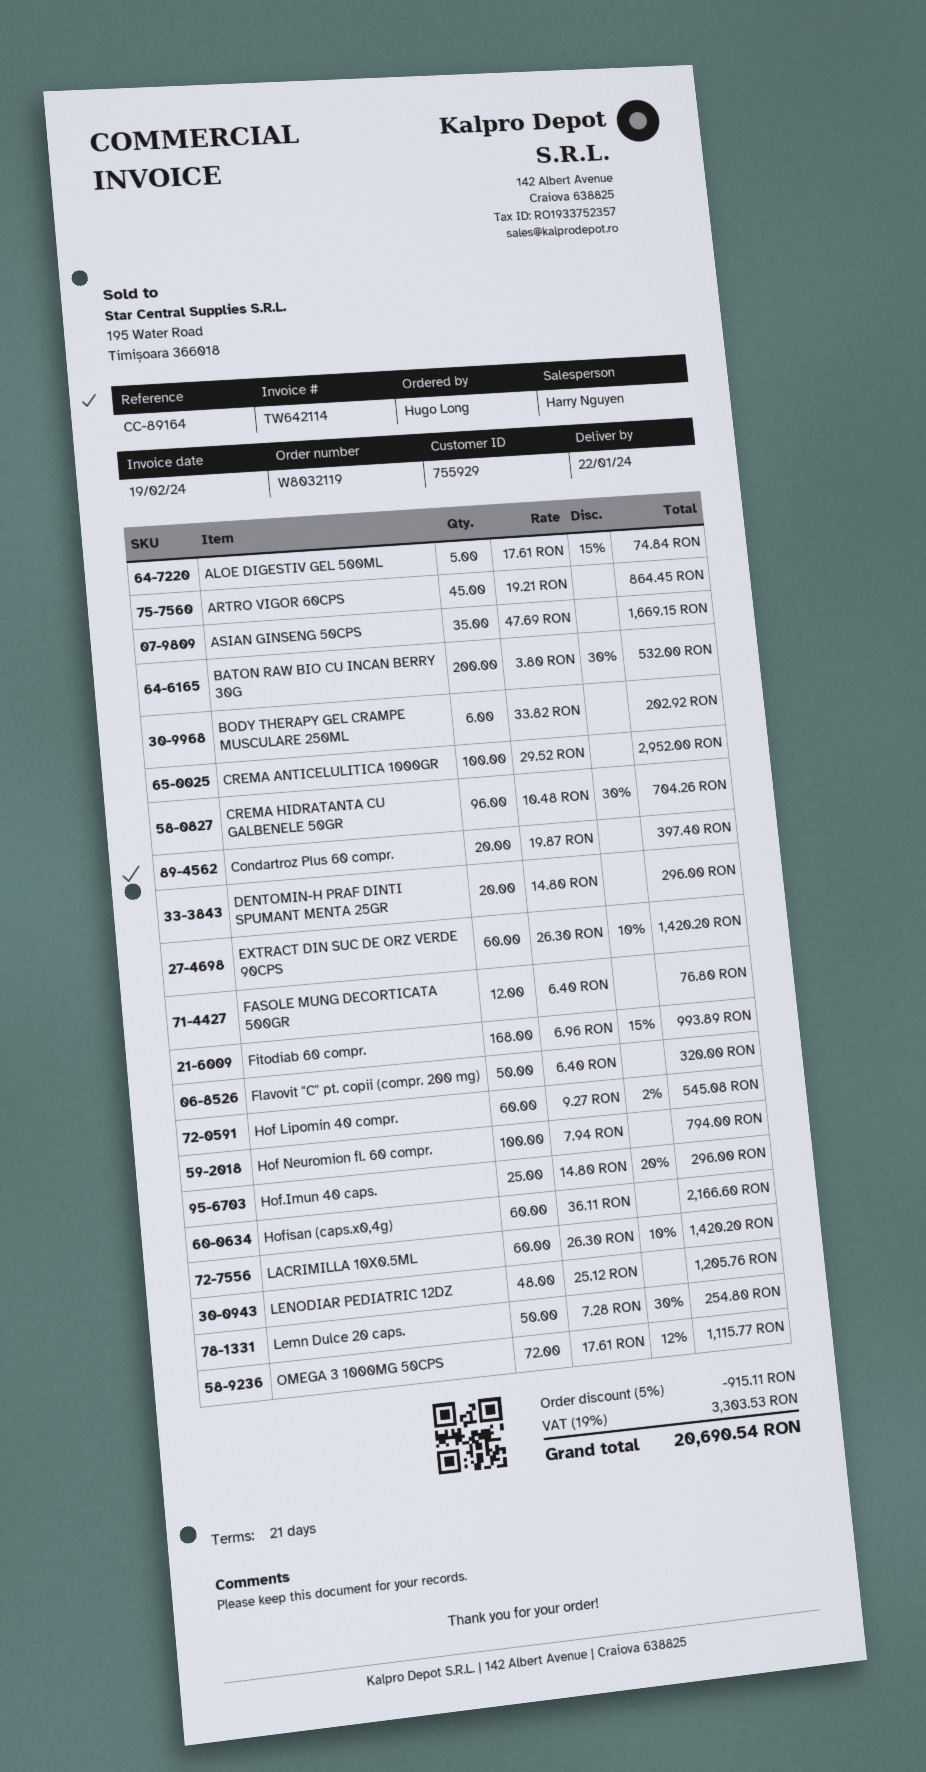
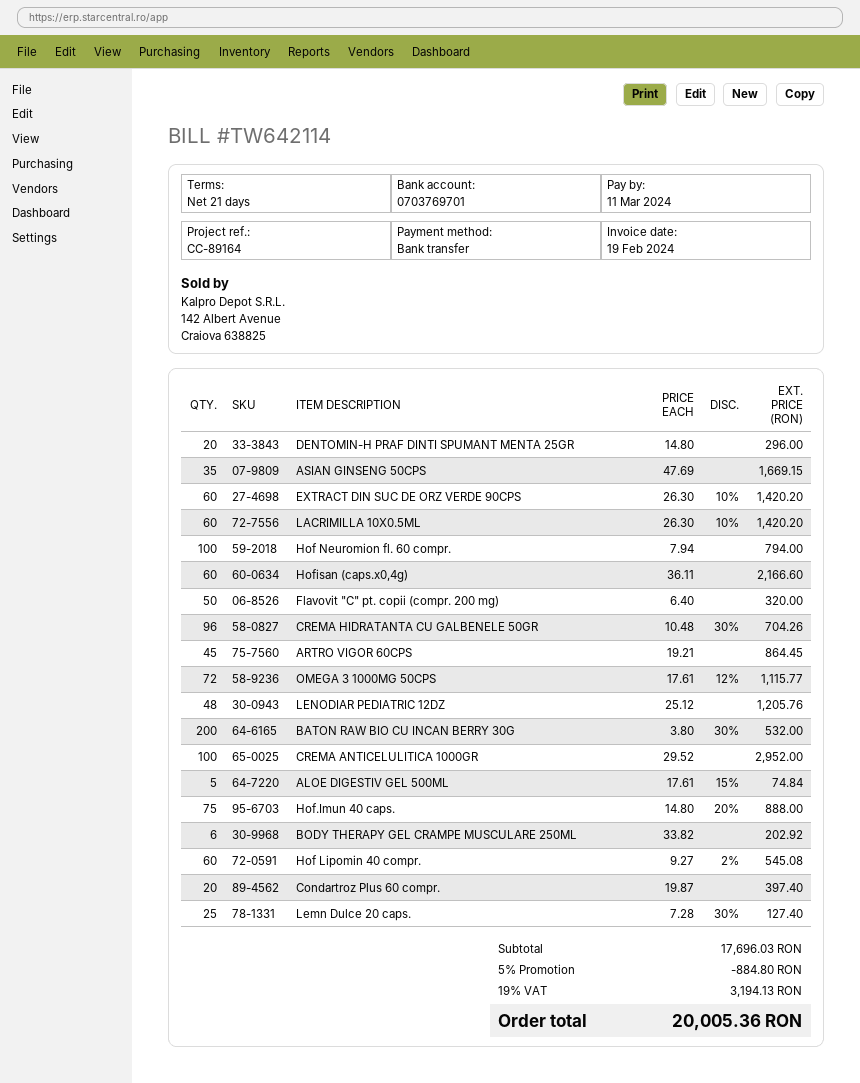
FASOLE MUNG DECORTICATA 500GR: 12 x 6.40 = 76.80 -> none
Fitodiab 60 compr.: 168 x 6.96 - 15% = 993.89 -> none
Hof.Imun 40 caps.: 25 x 14.80 - 20% = 296.00 -> 75 x 14.80 - 20% = 888.00
Lemn Dulce 20 caps.: 50 x 7.28 - 30% = 254.80 -> 25 x 7.28 - 30% = 127.40
discount: 5% = 915.11 -> 5% = 884.80
tax: 19% = 3303.53 -> 19% = 3194.13
total: 20690.54 -> 20005.36

